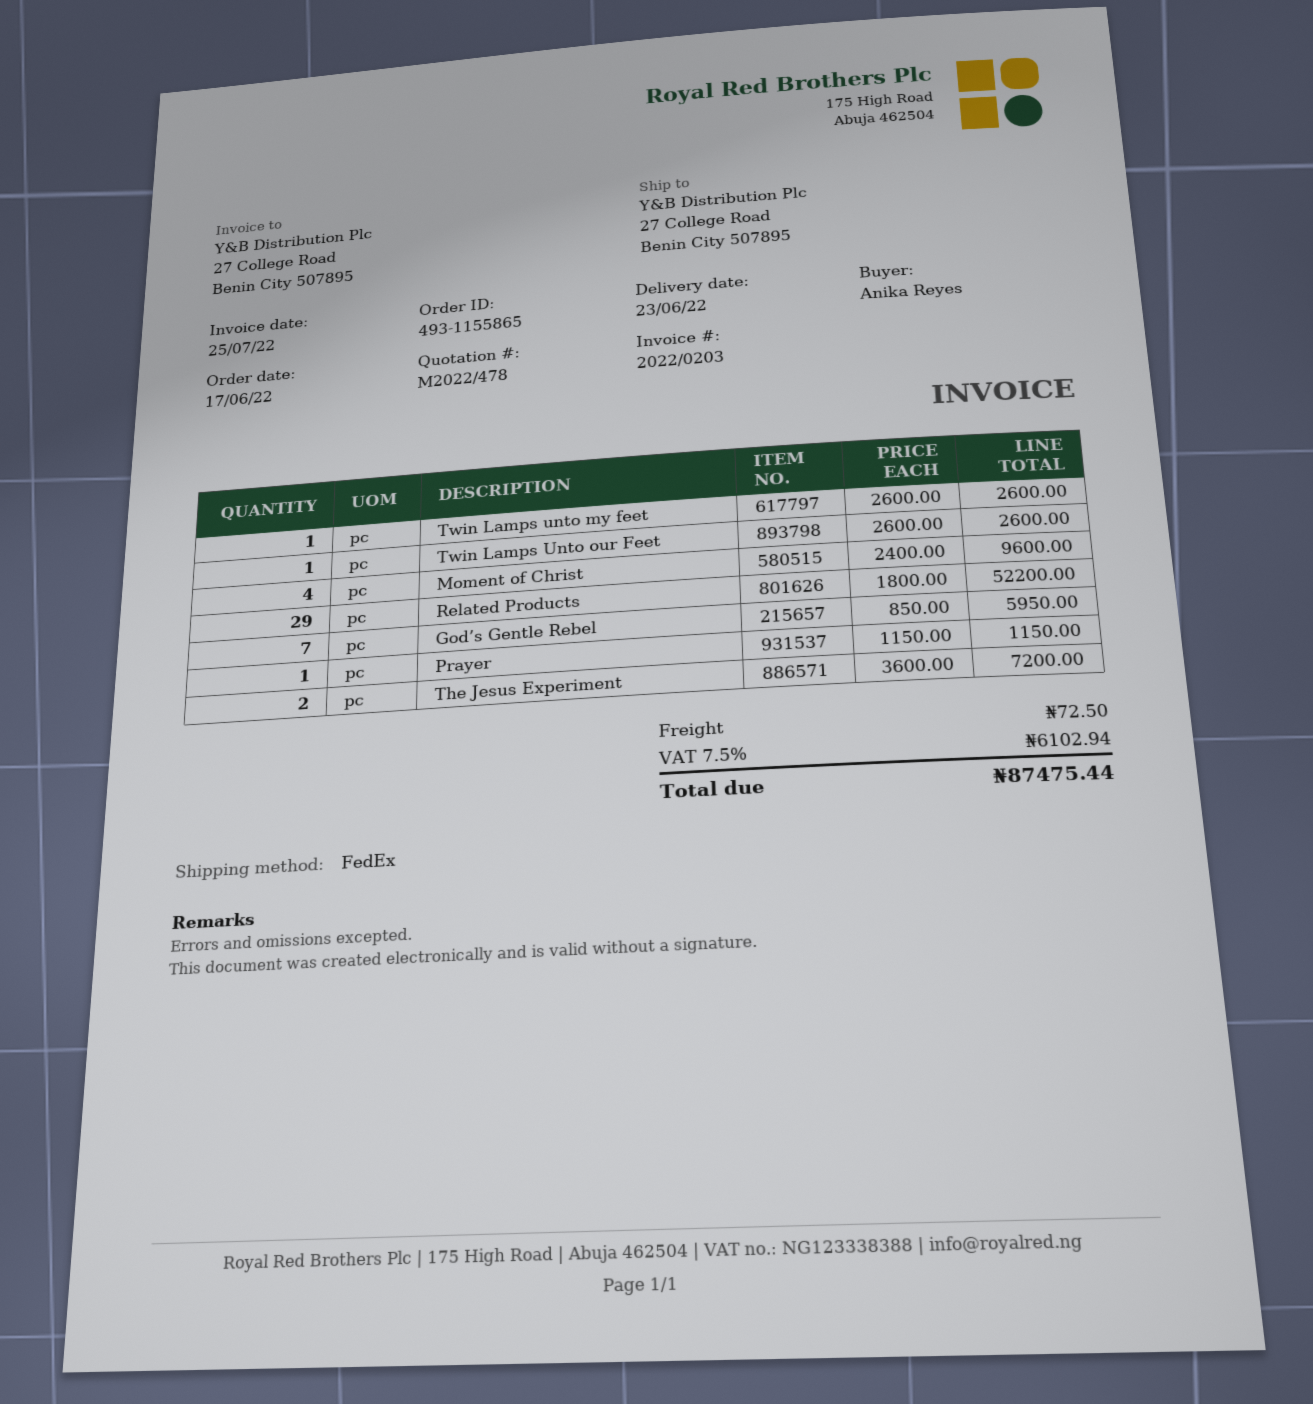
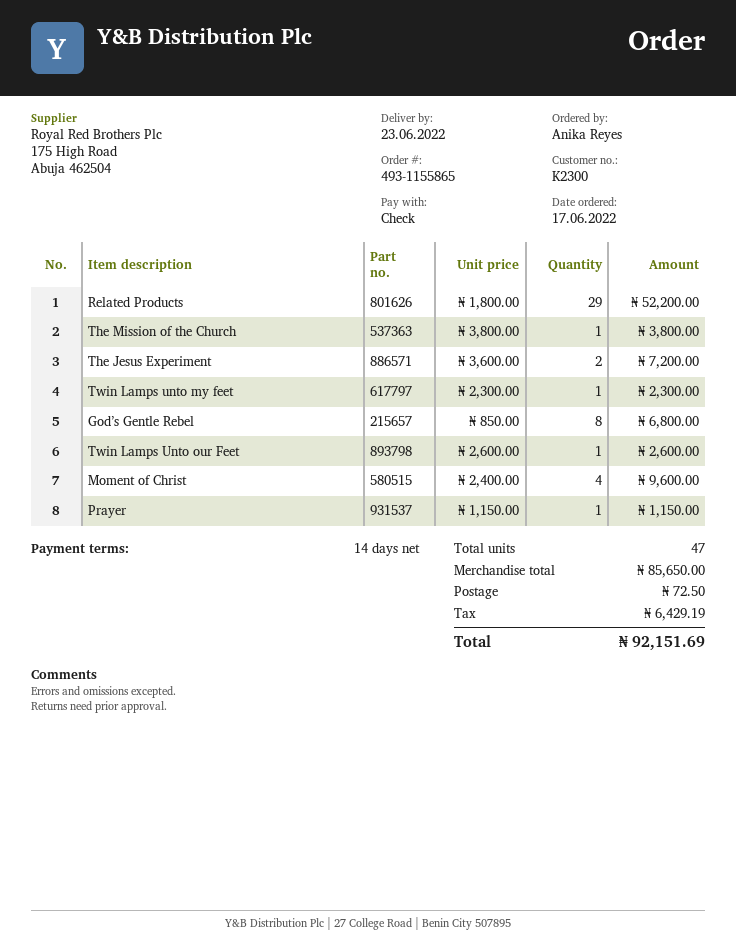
Twin Lamps unto my feet: 1 x 2600.00 = 2600.00 -> 1 x 2300.00 = 2300.00
God’s Gentle Rebel: 7 x 850.00 = 5950.00 -> 8 x 850.00 = 6800.00
The Mission of the Church: none -> 1 x 3800.00 = 3800.00
tax: 6102.94 -> 6429.19
total: 87475.44 -> 92151.69

